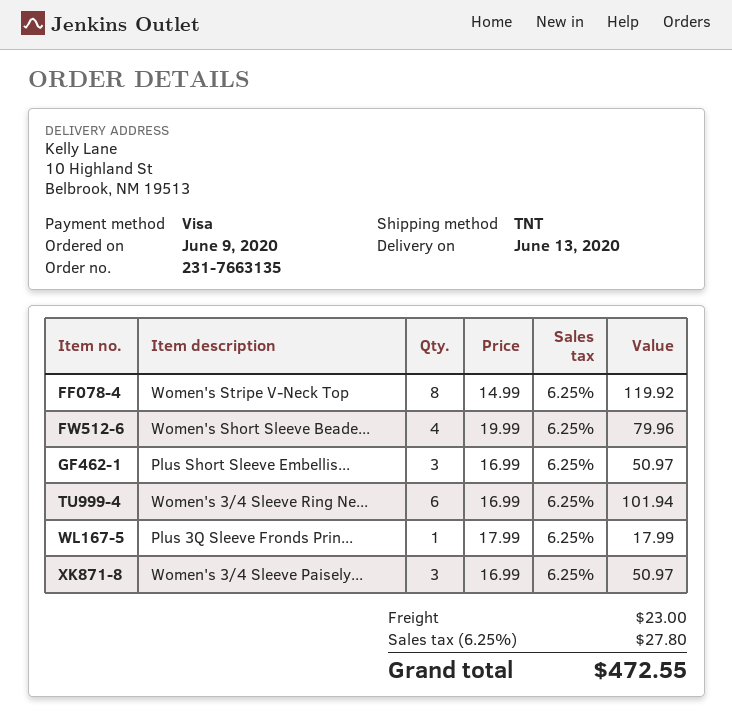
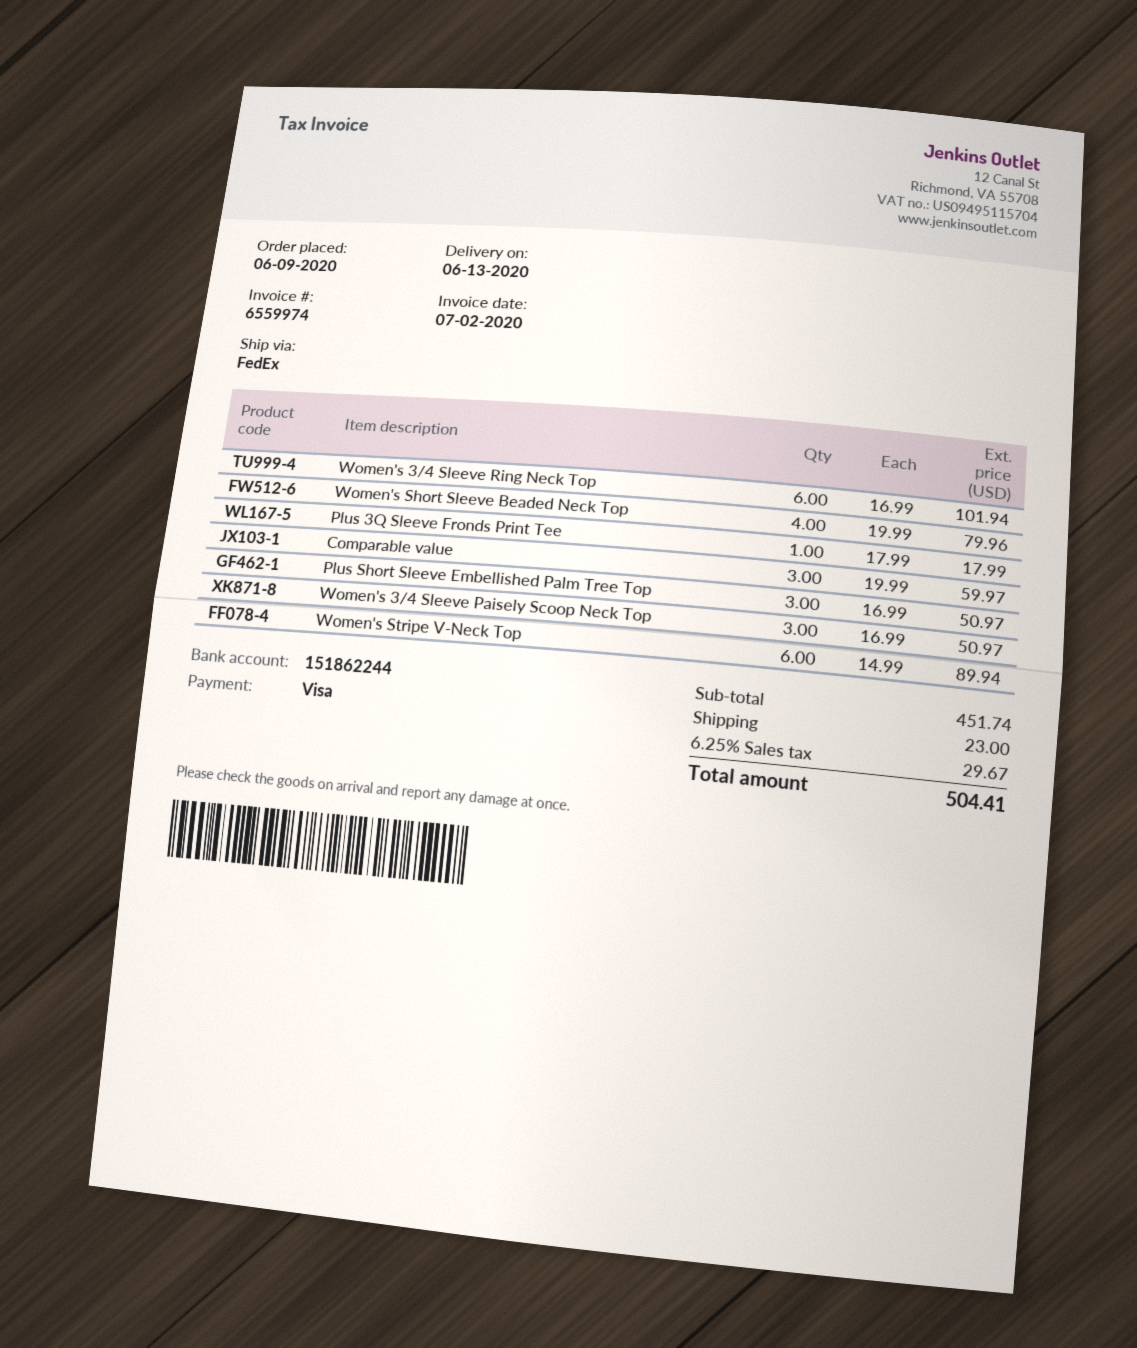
shipping method: TNT -> FedEx
Women's Stripe V-Neck Top: 8 x 14.99 = 119.92 -> 6 x 14.99 = 89.94
Comparable value: none -> 3 x 19.99 = 59.97
tax: 6.25% = 27.80 -> 6.25% = 29.67
total: 472.55 -> 504.41

